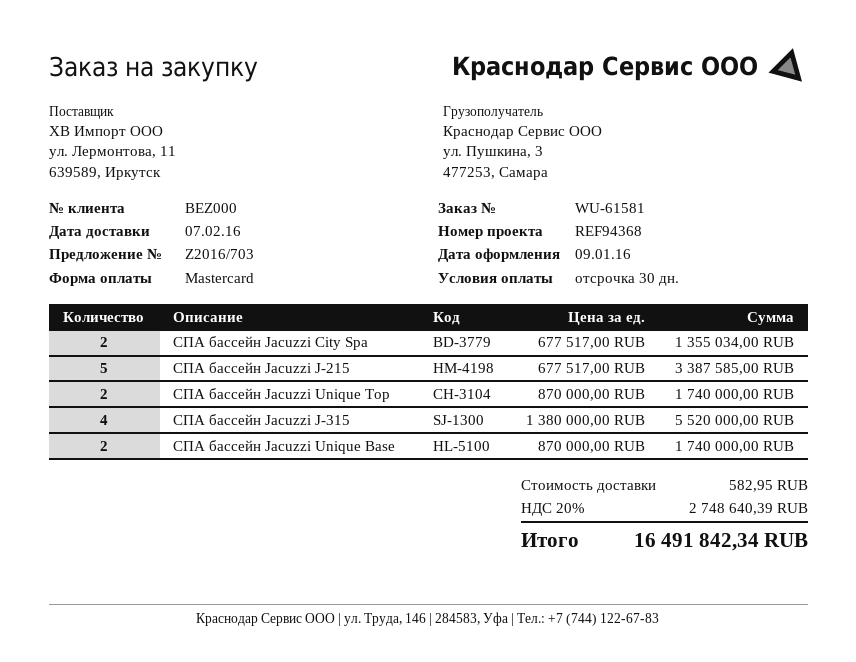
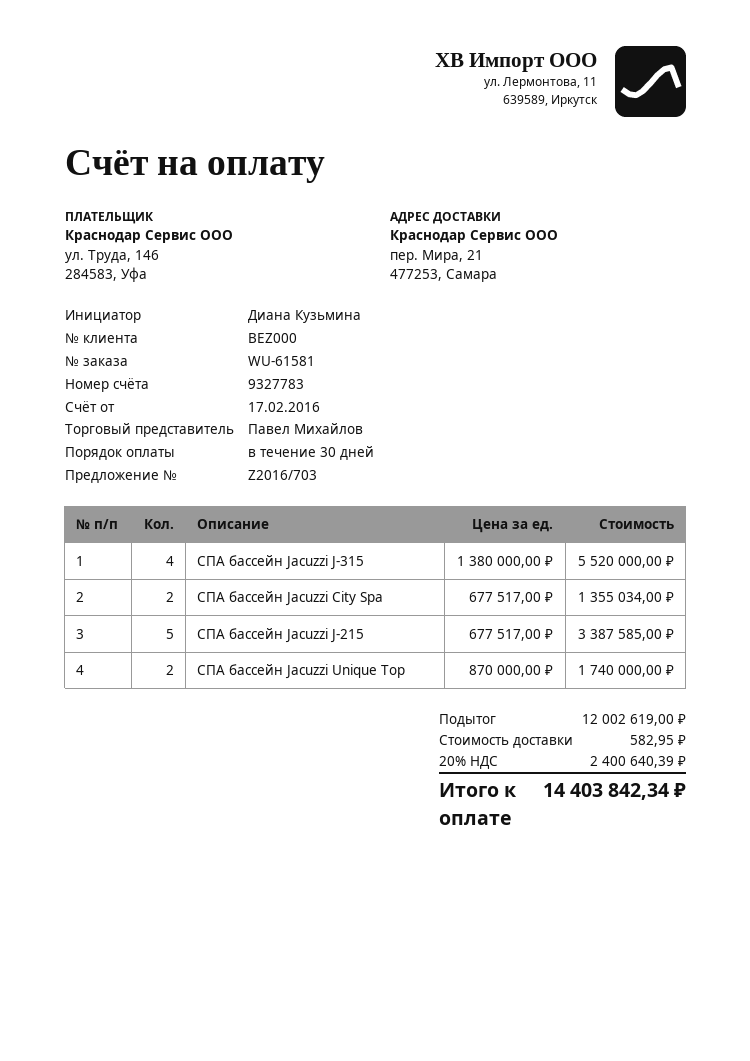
ship to: ул. Пушкина, 3, 477253, Самара -> пер. Мира, 21, 477253, Самара
СПА бассейн Jacuzzi Unique Base: 2 x 870000.00 = 1740000.00 -> none
tax: 20% = 2748640.39 -> 20% = 2400640.39
total: 16491842.34 -> 14403842.34

